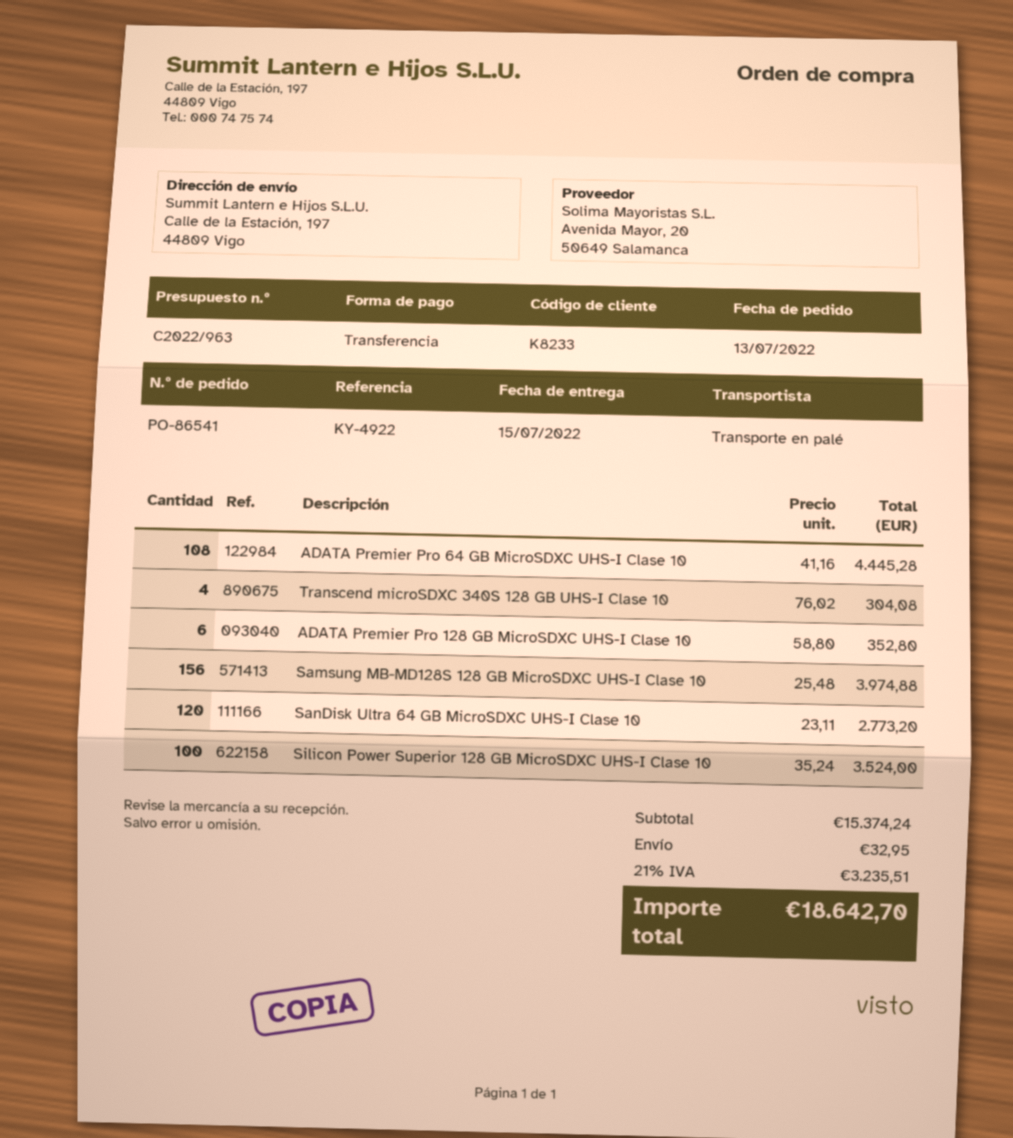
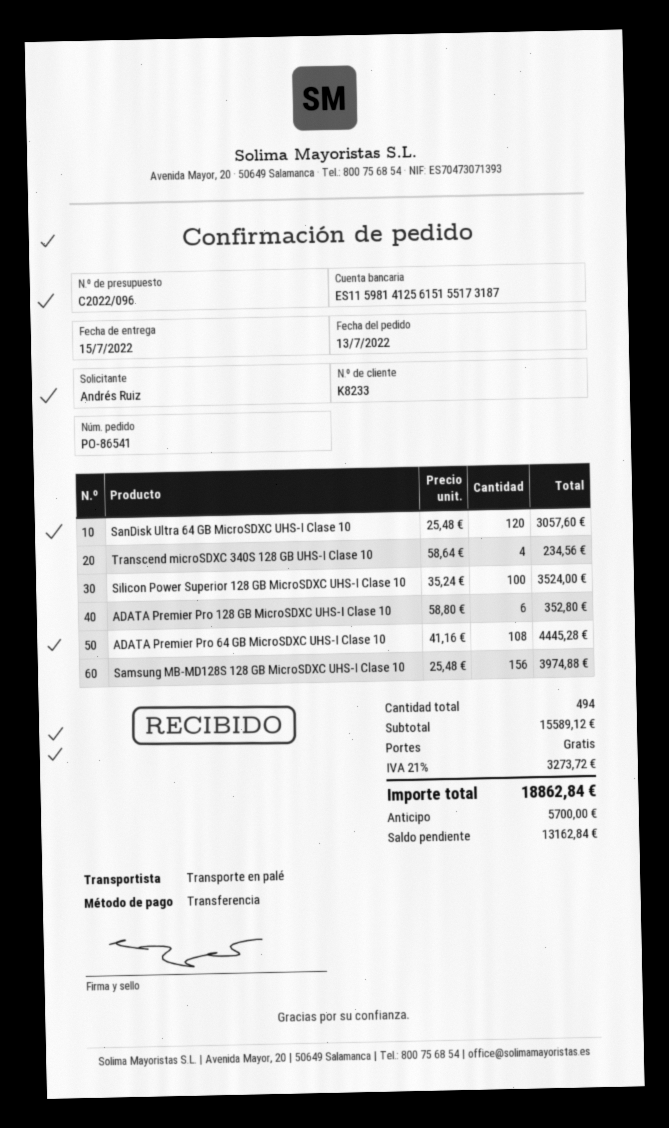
quote number: C2022/963 -> C2022/096
Transcend microSDXC 340S 128 GB UHS-I Clase 10: 4 x 76.02 = 304.08 -> 4 x 58.64 = 234.56
SanDisk Ultra 64 GB MicroSDXC UHS-I Clase 10: 120 x 23.11 = 2773.20 -> 120 x 25.48 = 3057.60
subtotal: 15374.24 -> 15589.12
shipping: 32.95 -> 0.00
tax: 21% = 3235.51 -> 21% = 3273.72
total: 18642.70 -> 18862.84

